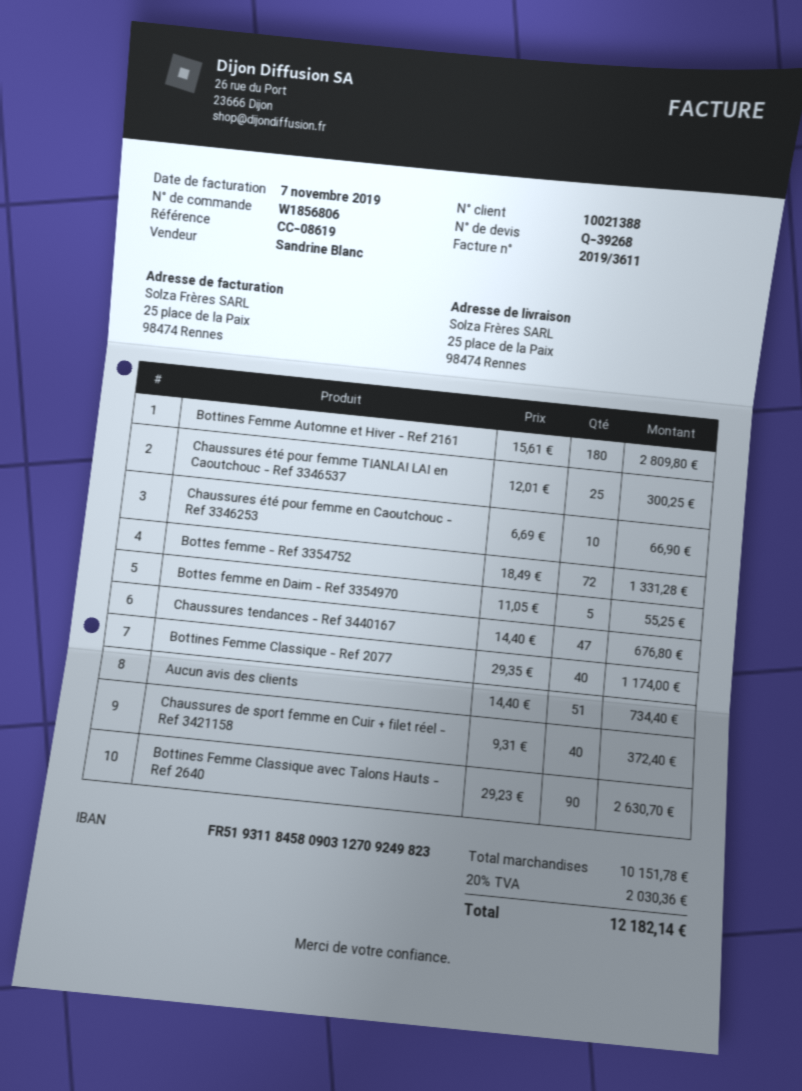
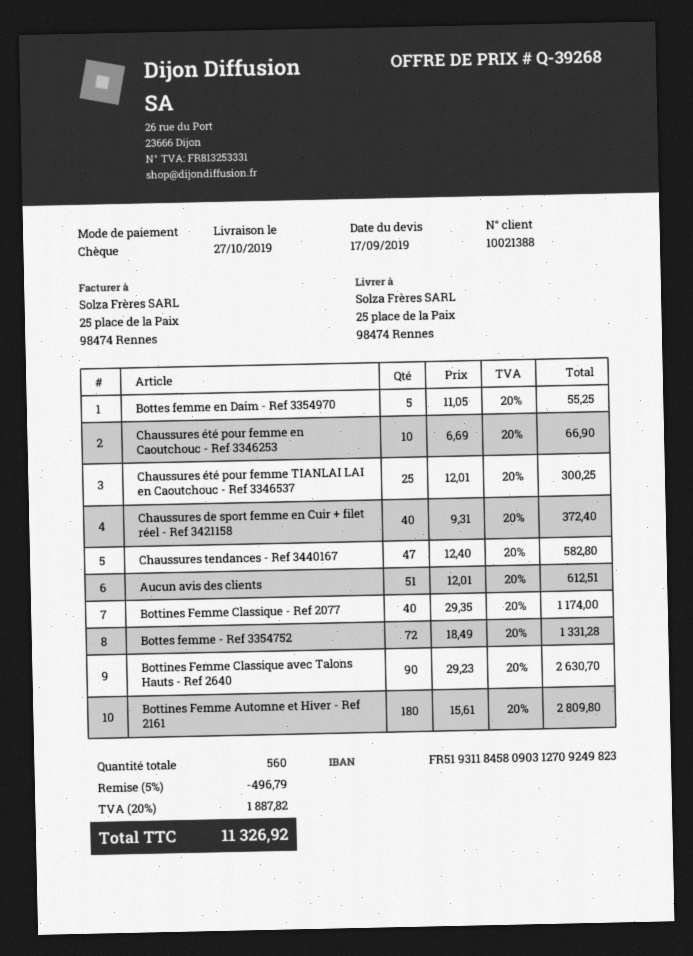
Chaussures tendances - Ref 3440167: 47 x 14.40 = 676.80 -> 47 x 12.40 = 582.80
Aucun avis des clients: 51 x 14.40 = 734.40 -> 51 x 12.01 = 612.51
discount: none -> 5% = 496.79
tax: 20% = 2030.36 -> 20% = 1887.82
total: 12182.14 -> 11326.92

